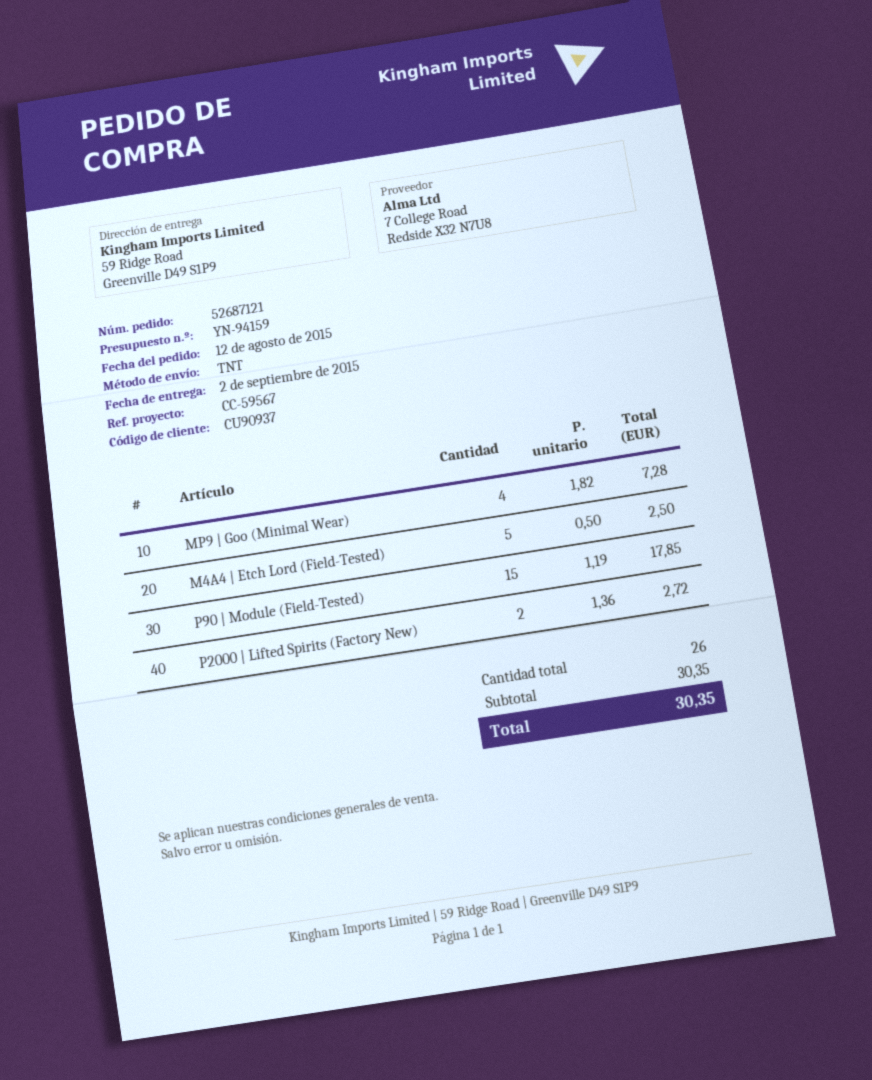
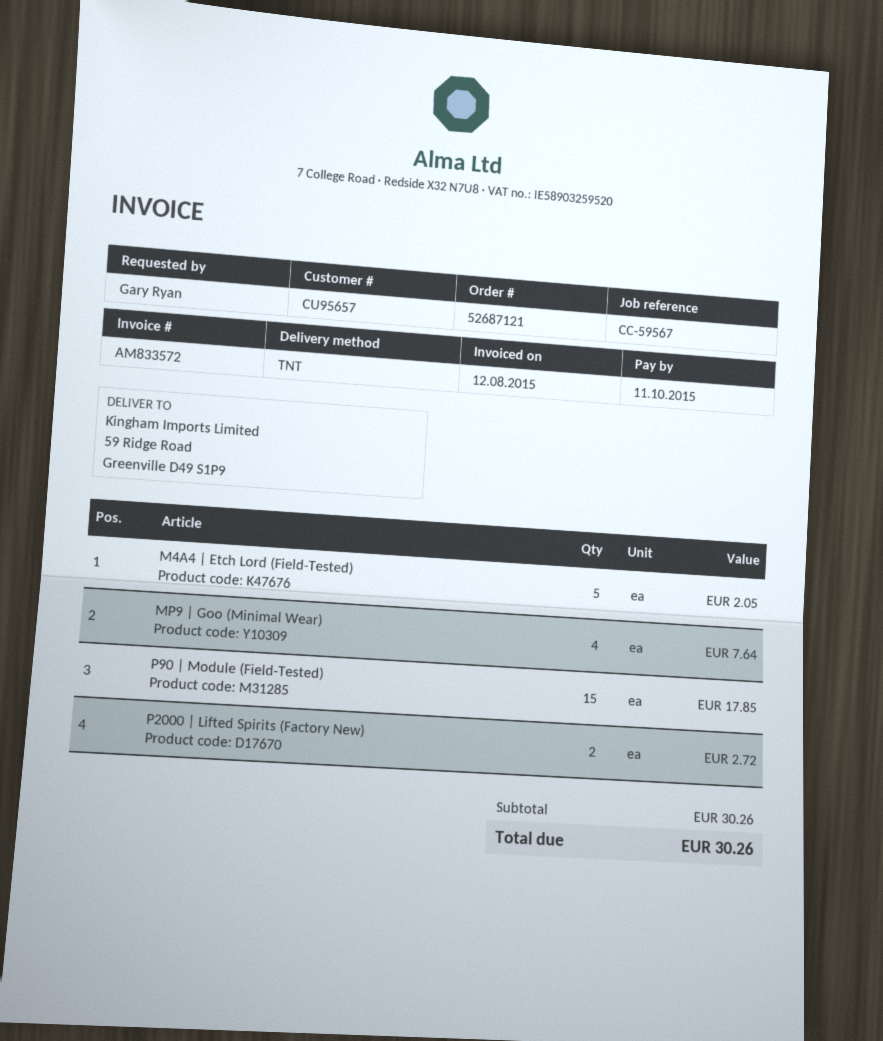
customer number: CU90937 -> CU95657
MP9 | Goo (Minimal Wear): 4 for 7.28 -> 4 for 7.64
M4A4 | Etch Lord (Field-Tested): 5 for 2.50 -> 5 for 2.05
subtotal: 30.35 -> 30.26
total: 30.35 -> 30.26

